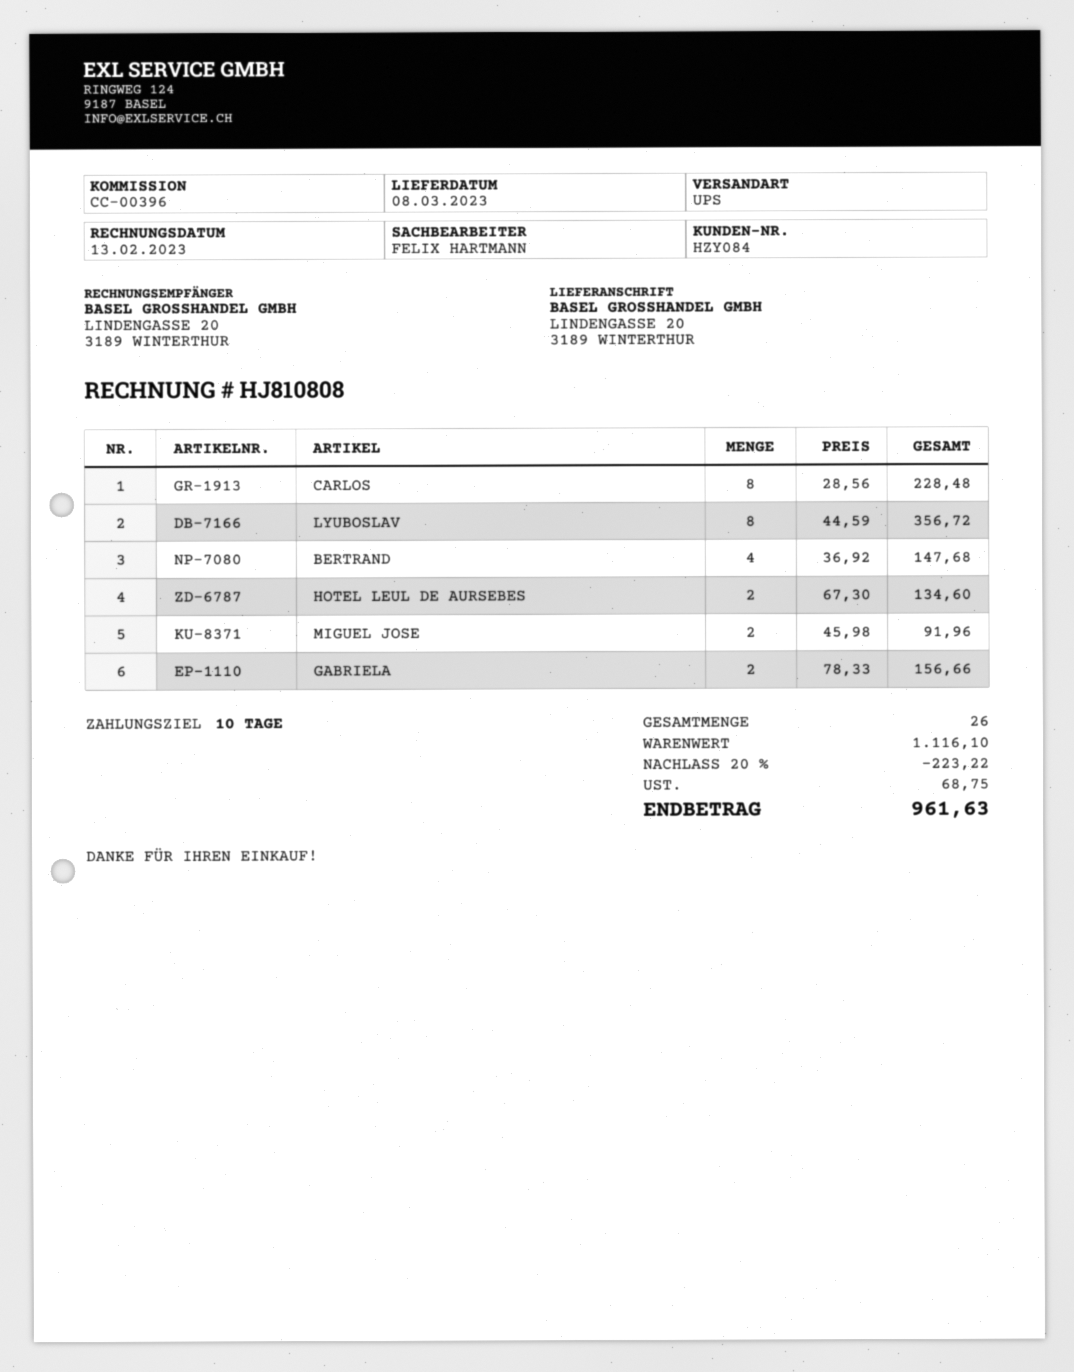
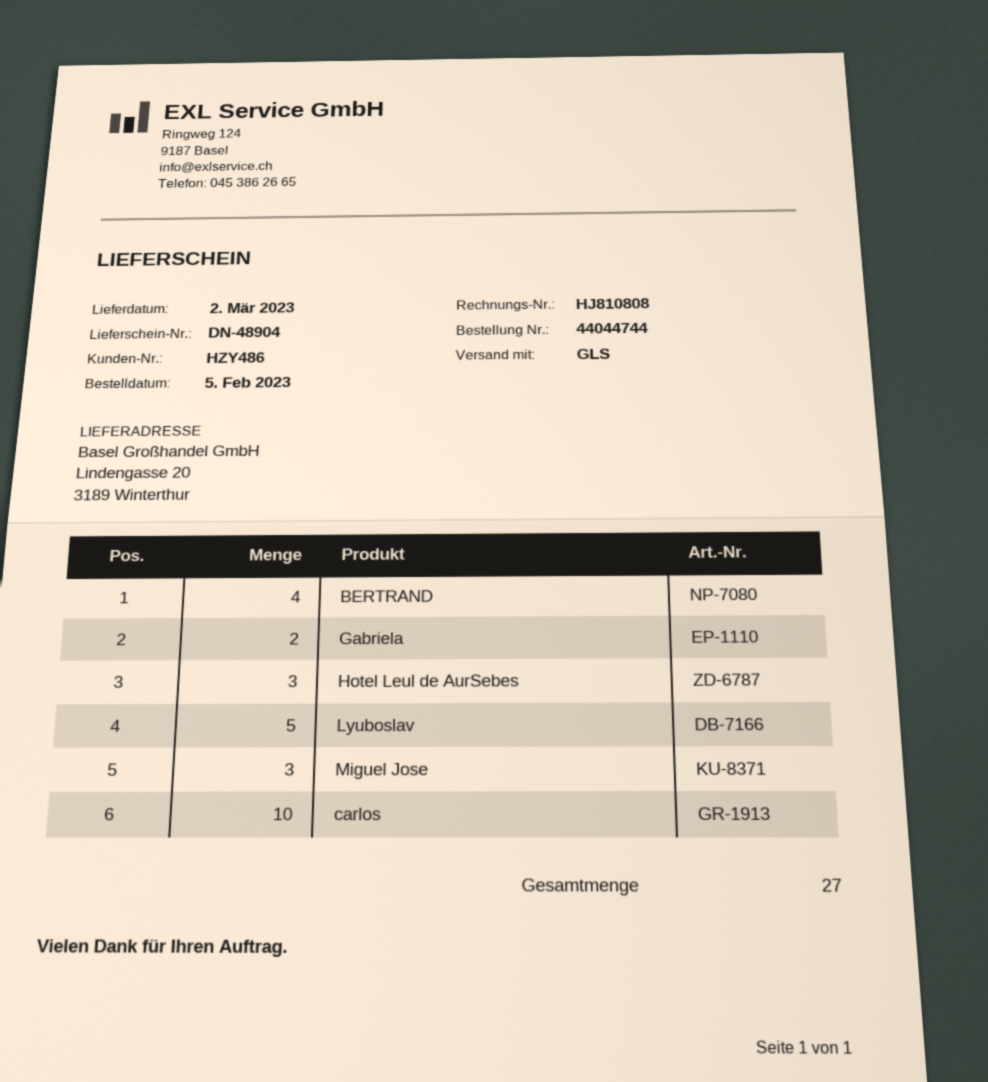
delivery date: 2023-03-08 -> 2023-03-02
customer number: HZY084 -> HZY486
shipping method: UPS -> GLS
CARLOS: 8 -> 10
LYUBOSLAV: 8 -> 5
HOTEL LEUL DE AURSEBES: 2 -> 3
MIGUEL JOSE: 2 -> 3
total quantity: 26 -> 27

